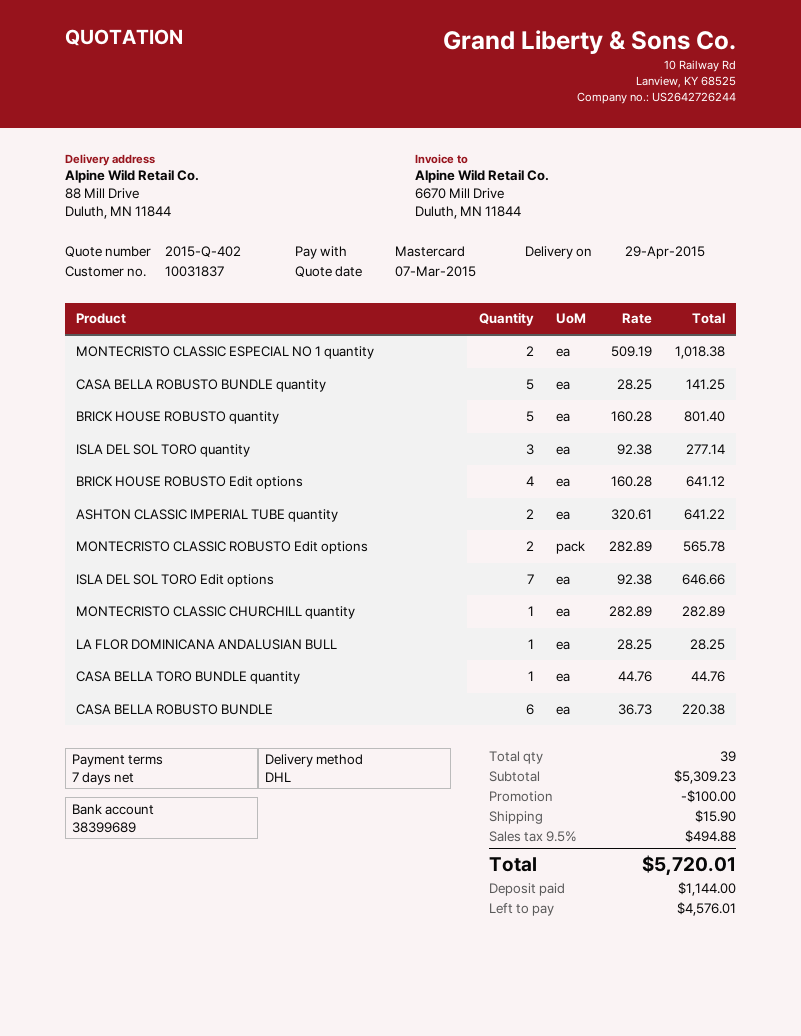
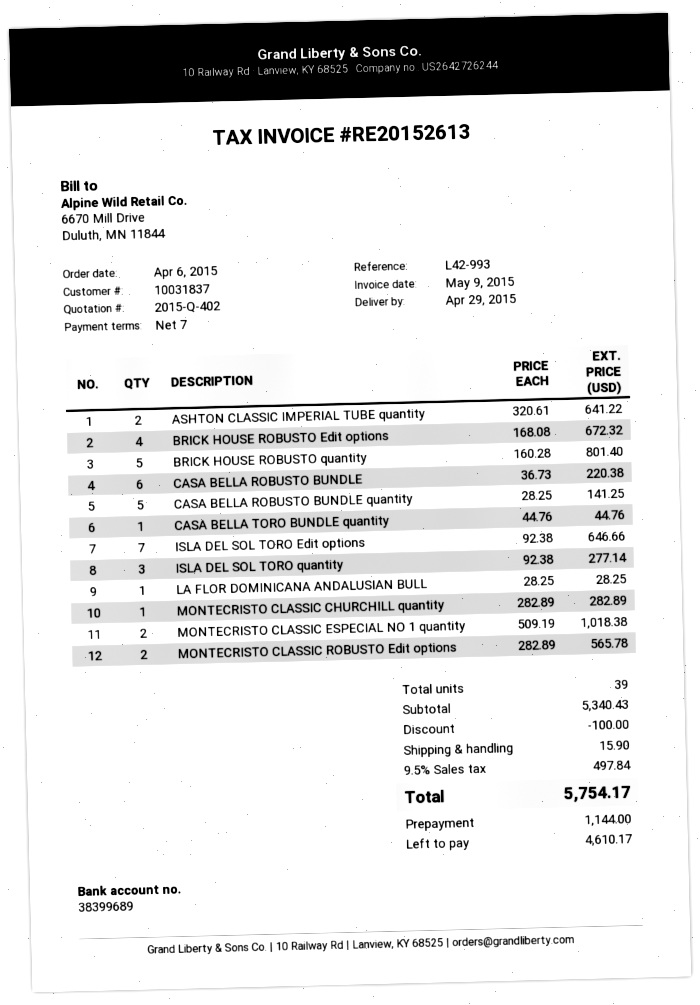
BRICK HOUSE ROBUSTO Edit options: 4 x 160.28 = 641.12 -> 4 x 168.08 = 672.32
subtotal: 5309.23 -> 5340.43
tax: 9.5% = 494.88 -> 9.5% = 497.84
total: 5720.01 -> 5754.17
balance: 4576.01 -> 4610.17

